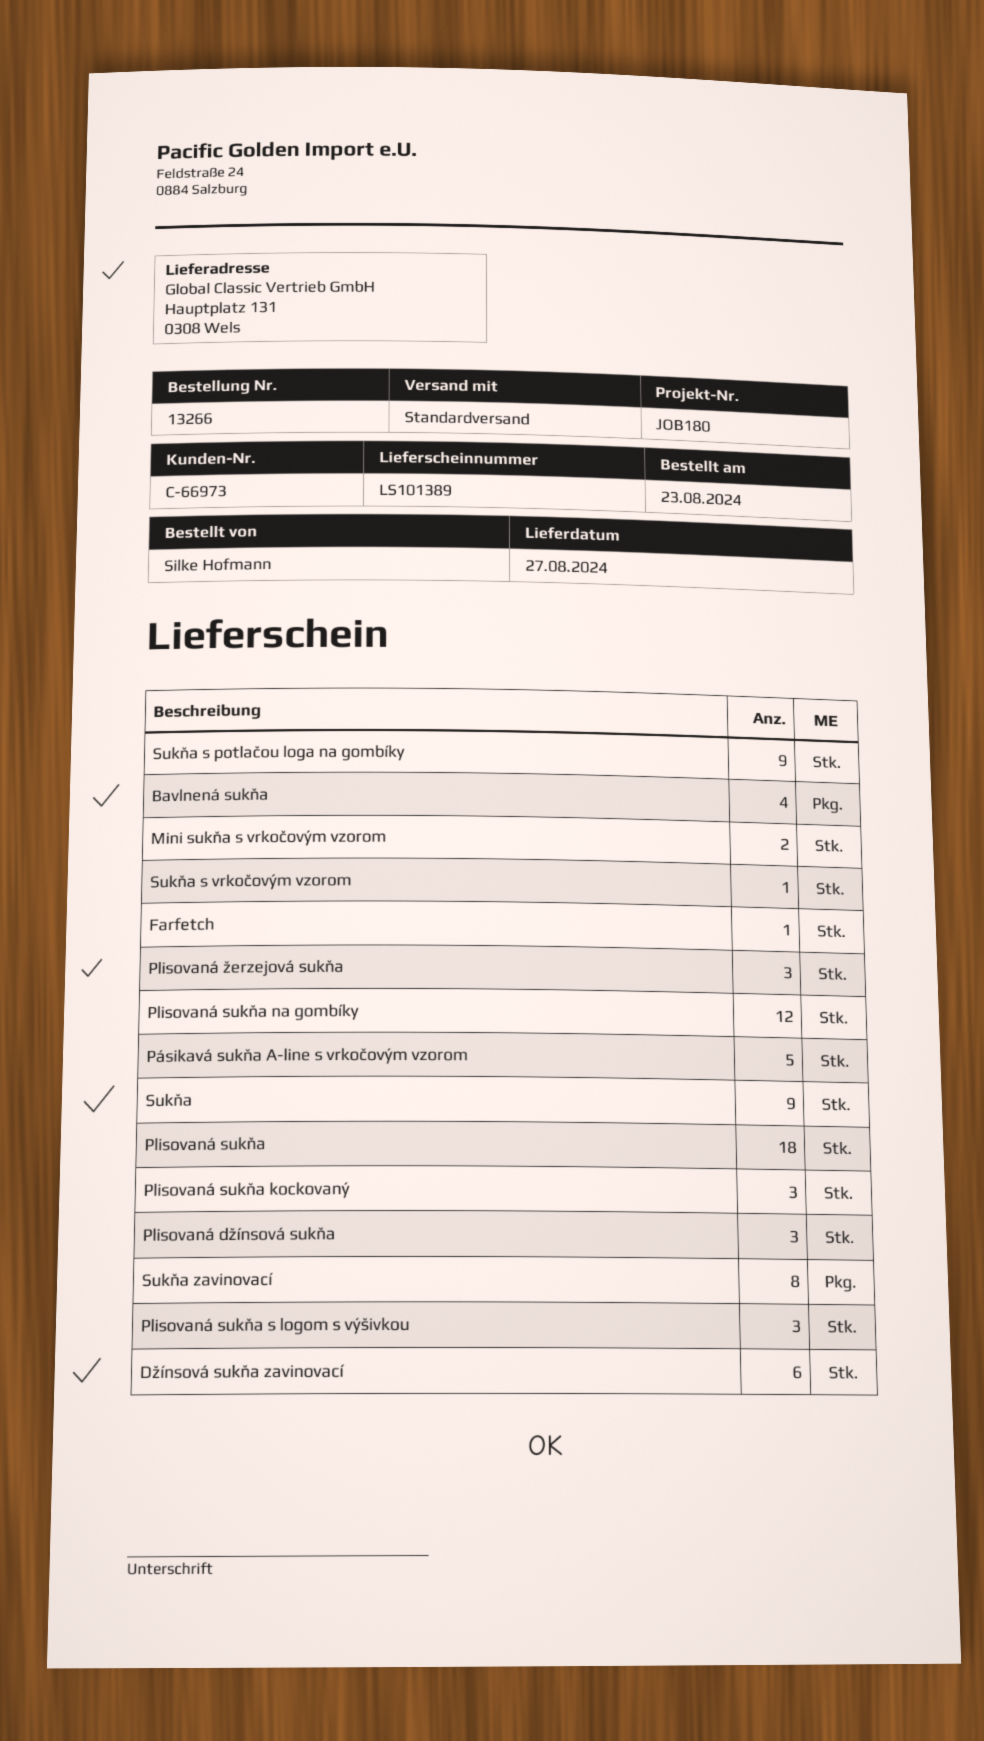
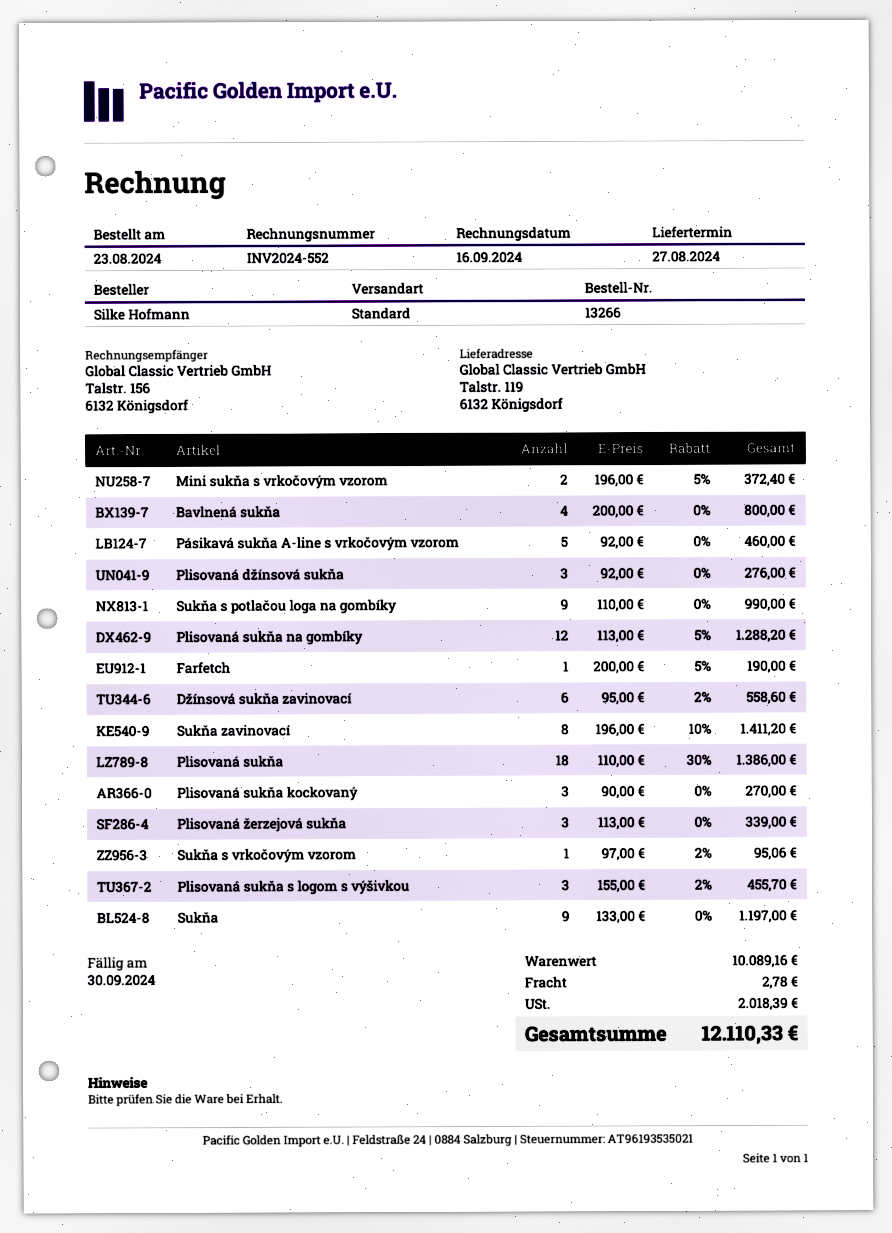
ship to: Hauptplatz 131, 0308 Wels -> Talstr. 119, 6132 Königsdorf

